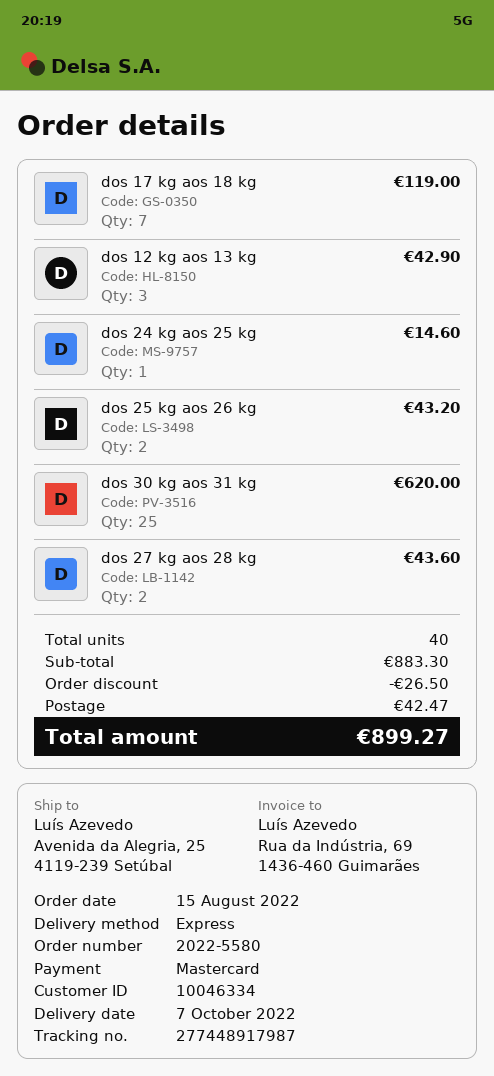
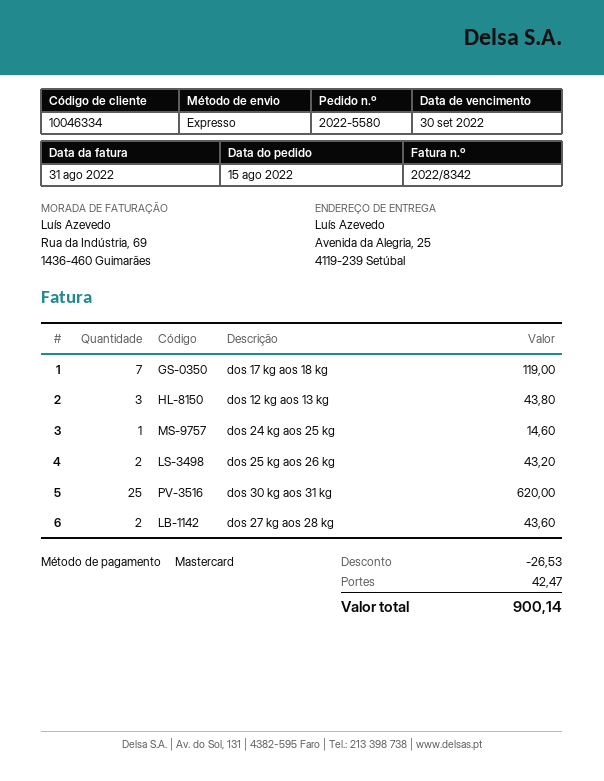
dos 12 kg aos 13 kg: 3 for 42.90 -> 3 for 43.80
discount: 26.50 -> 26.53
total: 899.27 -> 900.14

